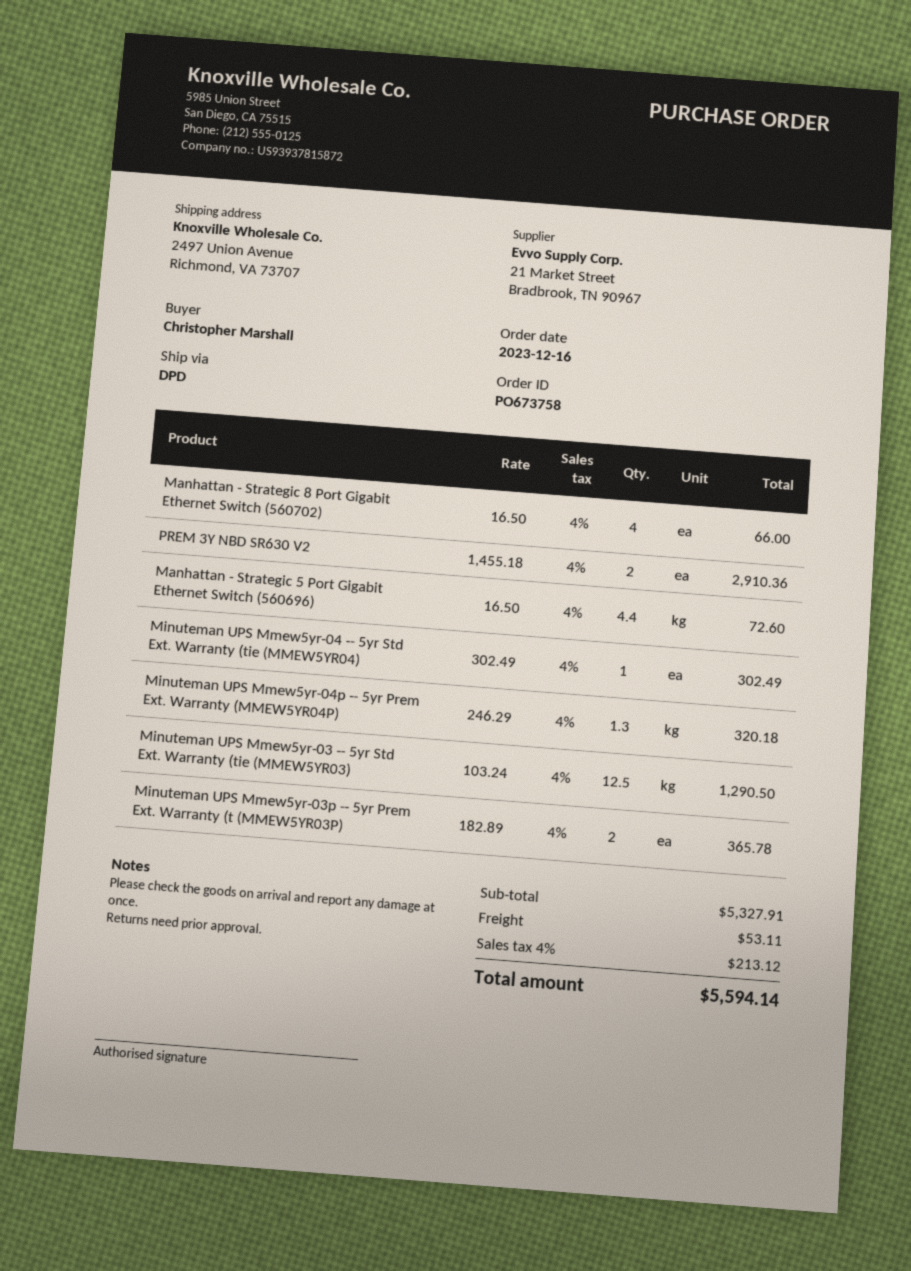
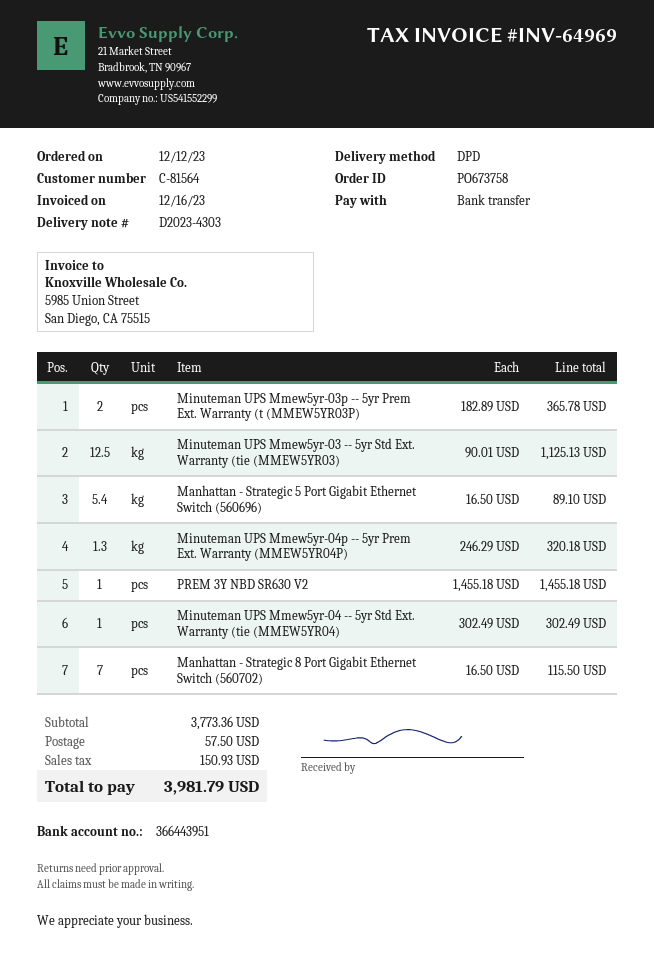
order date: 2023-12-16 -> 2023-12-12
Manhattan - Strategic 8 Port Gigabit Ethernet Switch (560702): 4 x 16.50 = 66.00 -> 7 x 16.50 = 115.50
PREM 3Y NBD SR630 V2: 2 x 1455.18 = 2910.36 -> 1 x 1455.18 = 1455.18
Manhattan - Strategic 5 Port Gigabit Ethernet Switch (560696): 4.4 x 16.50 = 72.60 -> 5.4 x 16.50 = 89.10
Minuteman UPS Mmew5yr-03 -- 5yr Std Ext. Warranty (tie (MMEW5YR03): 12.5 x 103.24 = 1290.50 -> 12.5 x 90.01 = 1125.13
subtotal: 5327.91 -> 3773.36
shipping: 53.11 -> 57.50
tax: 213.12 -> 150.93
total: 5594.14 -> 3981.79

